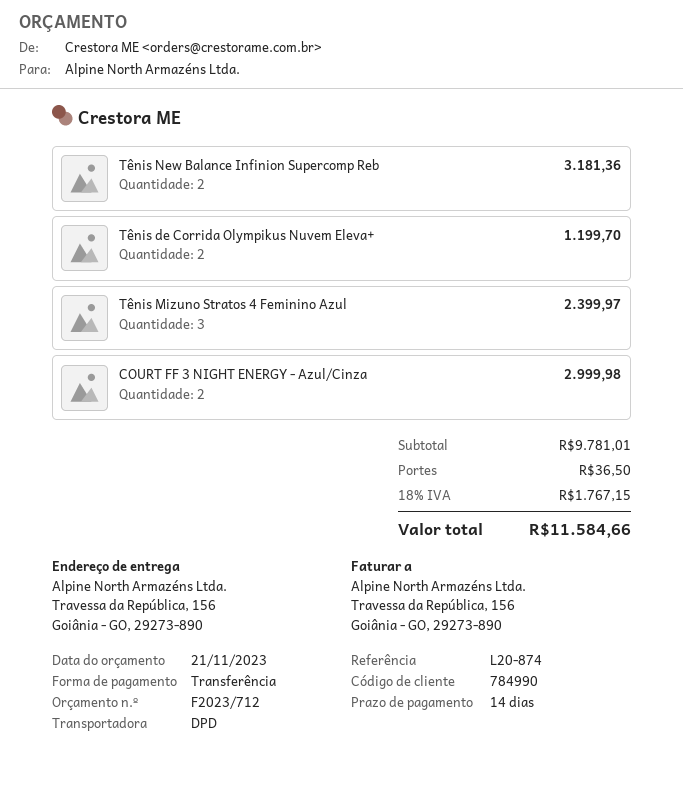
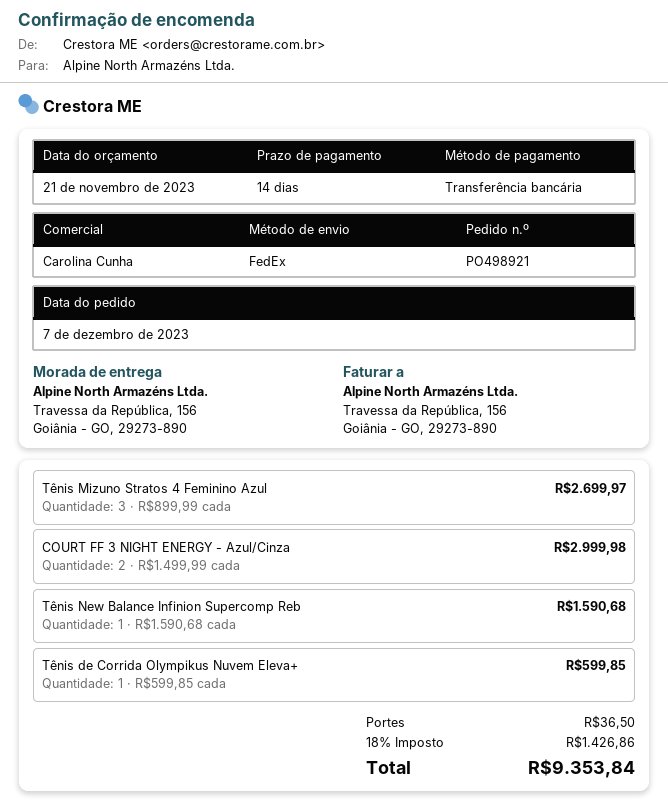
shipping method: DPD -> FedEx
Tênis New Balance Infinion Supercomp Reb: 2 for 3181.36 -> 1 for 1590.68
Tênis de Corrida Olympikus Nuvem Eleva+: 2 for 1199.70 -> 1 for 599.85
Tênis Mizuno Stratos 4 Feminino Azul: 3 for 2399.97 -> 3 for 2699.97
tax: 18% = 1767.15 -> 18% = 1426.86
total: 11584.66 -> 9353.84

